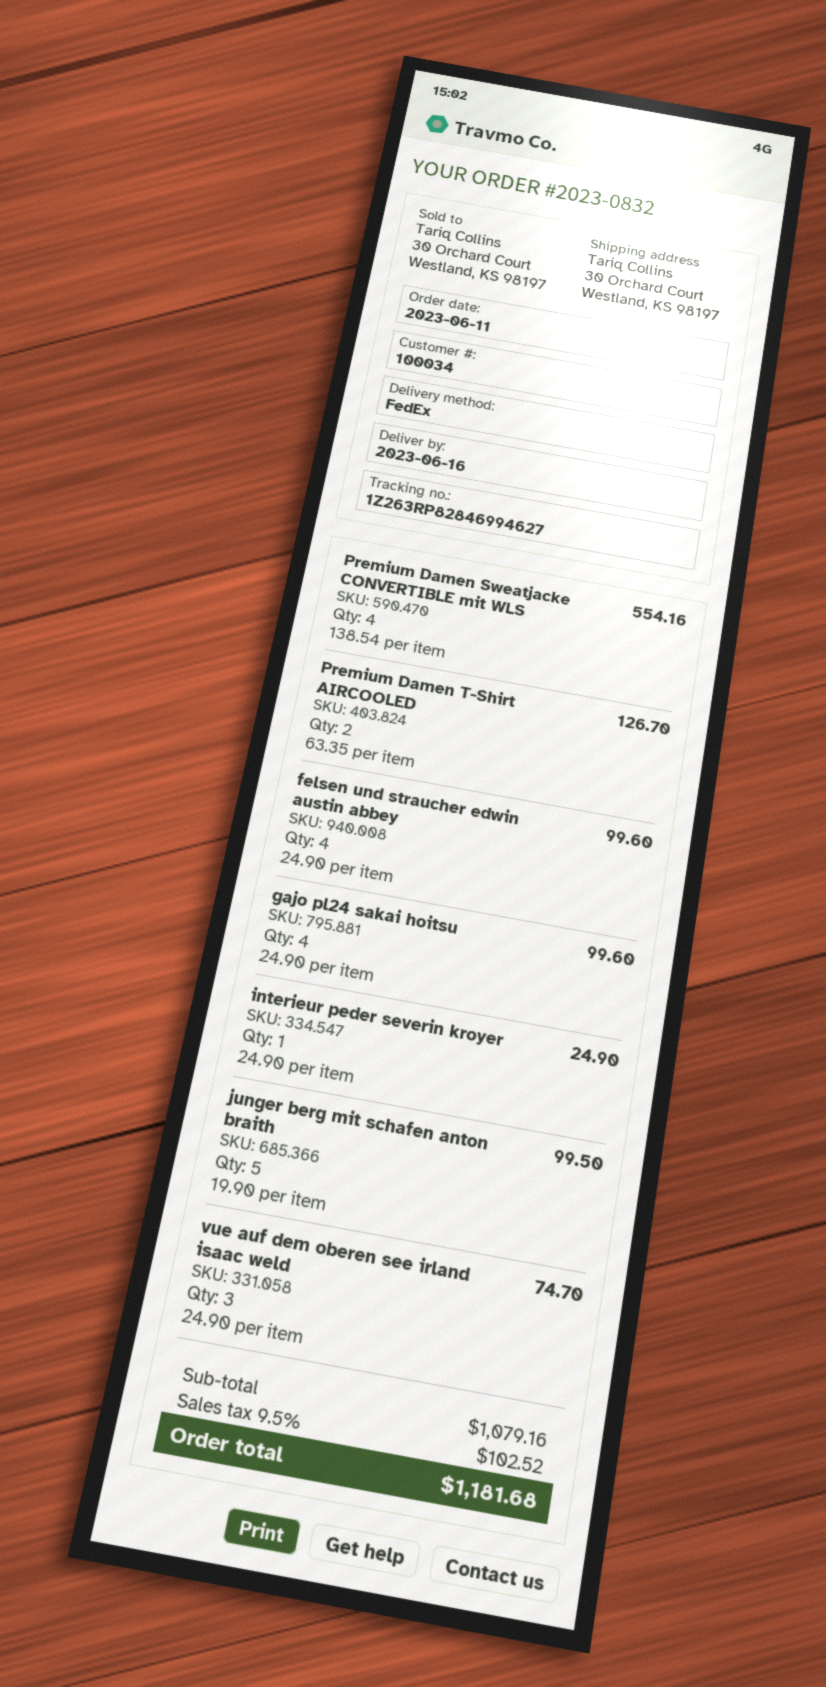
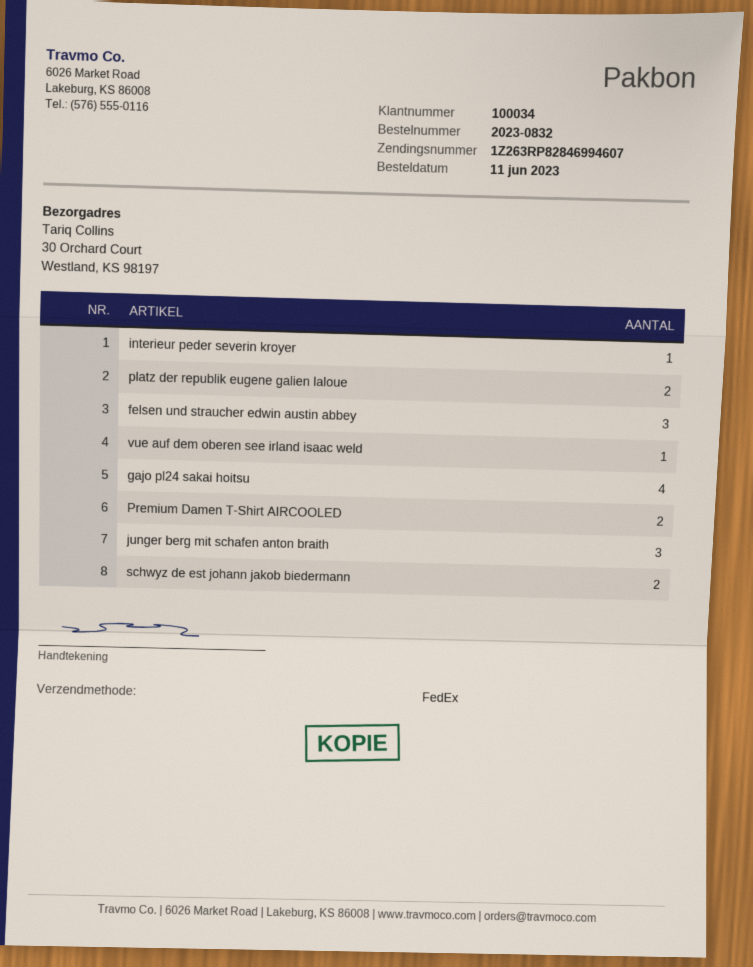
tracking number: 1Z263RP82846994627 -> 1Z263RP82846994607
Premium Damen Sweatjacke CONVERTIBLE mit WLS: 4 -> none
felsen und straucher edwin austin abbey: 4 -> 3
junger berg mit schafen anton braith: 5 -> 3
vue auf dem oberen see irland isaac weld: 3 -> 1
platz der republik eugene galien laloue: none -> 2
schwyz de est johann jakob biedermann: none -> 2

